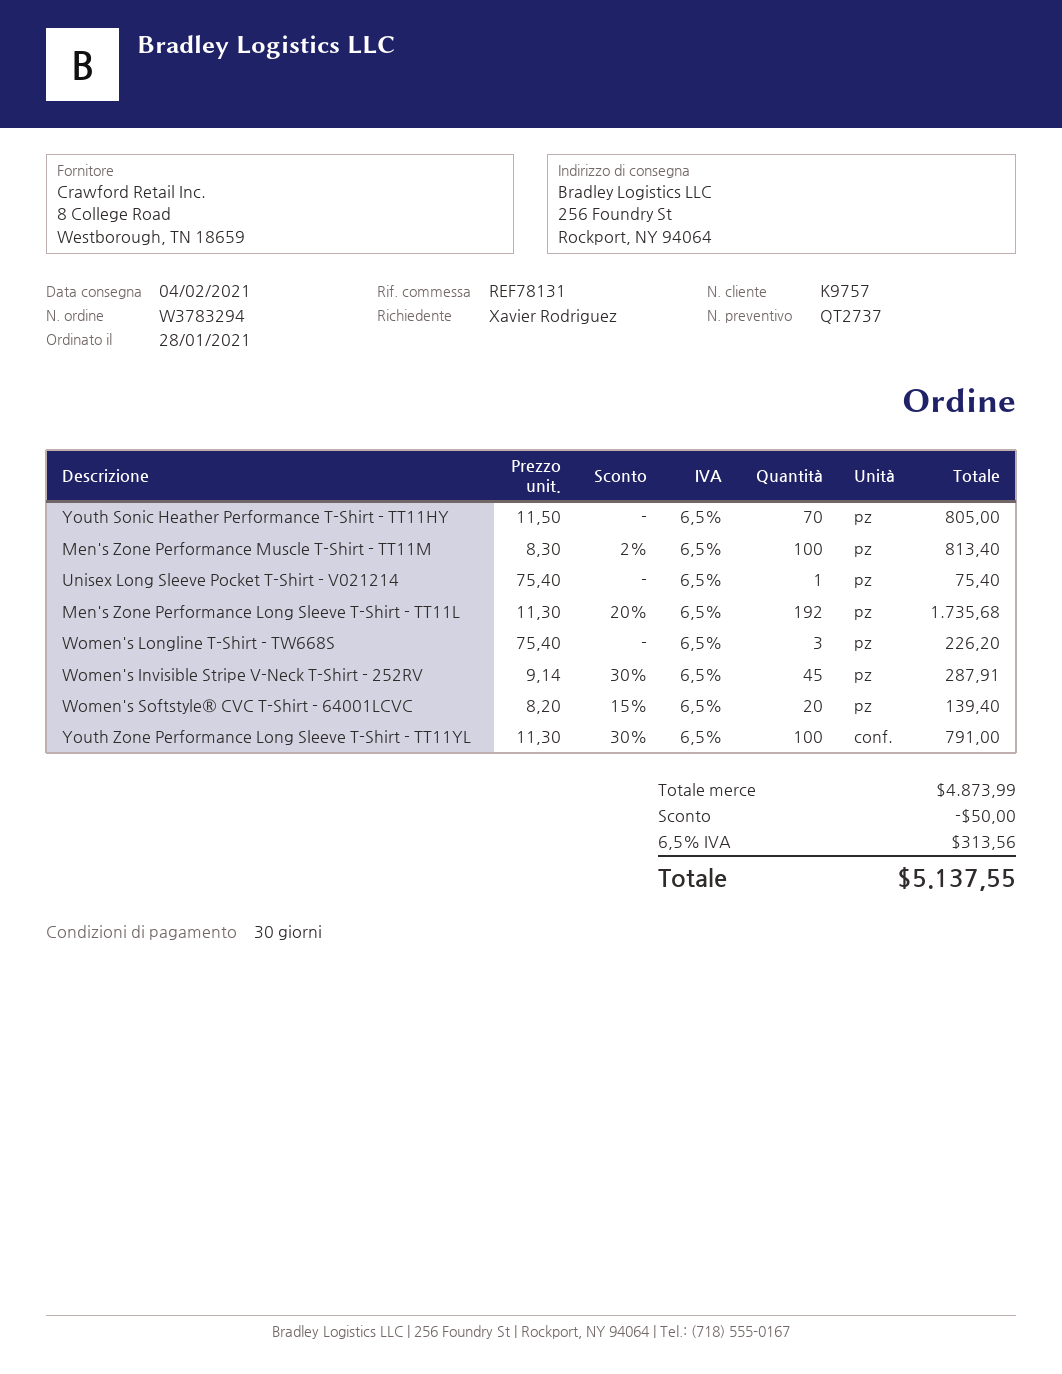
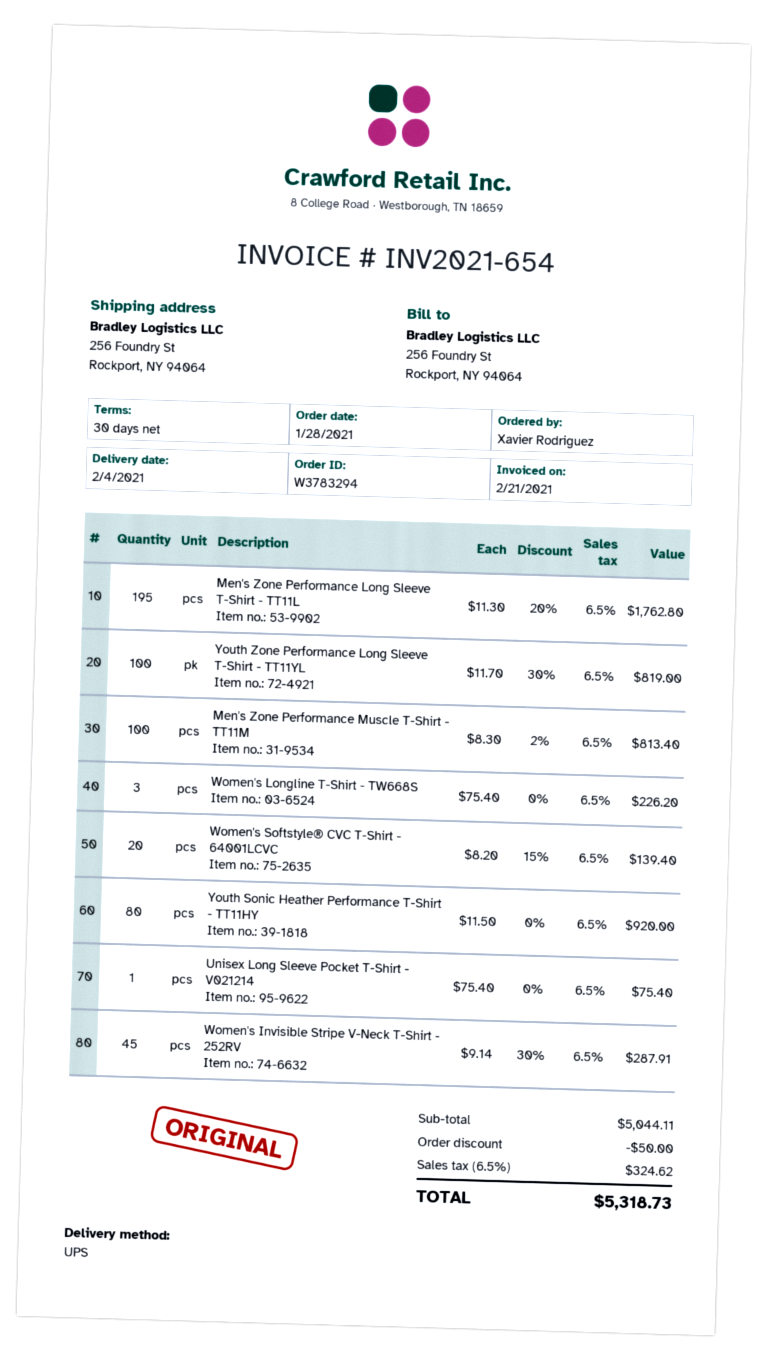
Youth Sonic Heather Performance T-Shirt - TT11HY: 70 x 11.50 = 805.00 -> 80 x 11.50 = 920.00
Men's Zone Performance Long Sleeve T-Shirt - TT11L: 192 x 11.30 - 20% = 1735.68 -> 195 x 11.30 - 20% = 1762.80
Youth Zone Performance Long Sleeve T-Shirt - TT11YL: 100 x 11.30 - 30% = 791.00 -> 100 x 11.70 - 30% = 819.00
subtotal: 4873.99 -> 5044.11
tax: 6.5% = 313.56 -> 6.5% = 324.62
total: 5137.55 -> 5318.73

